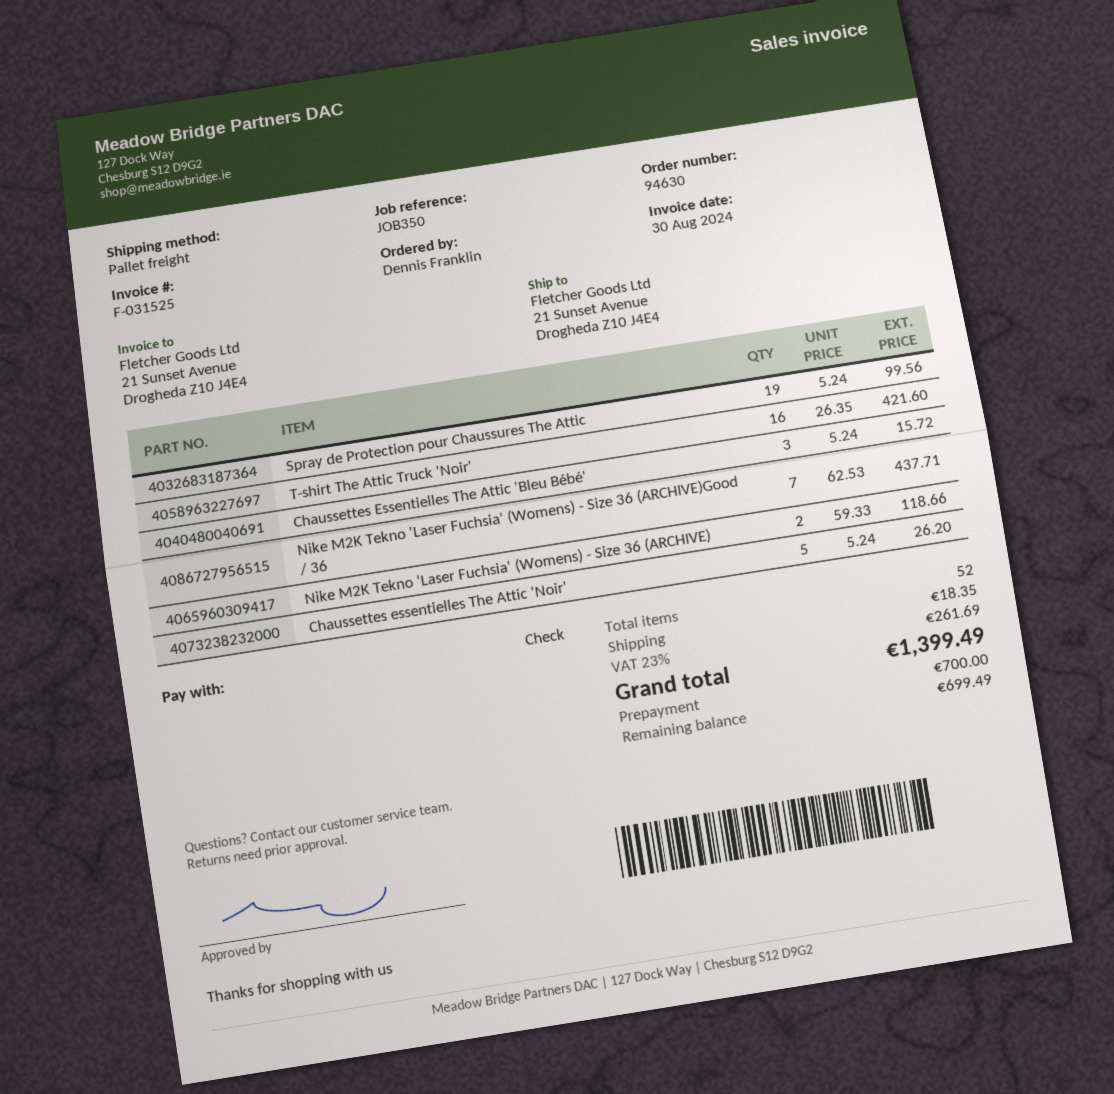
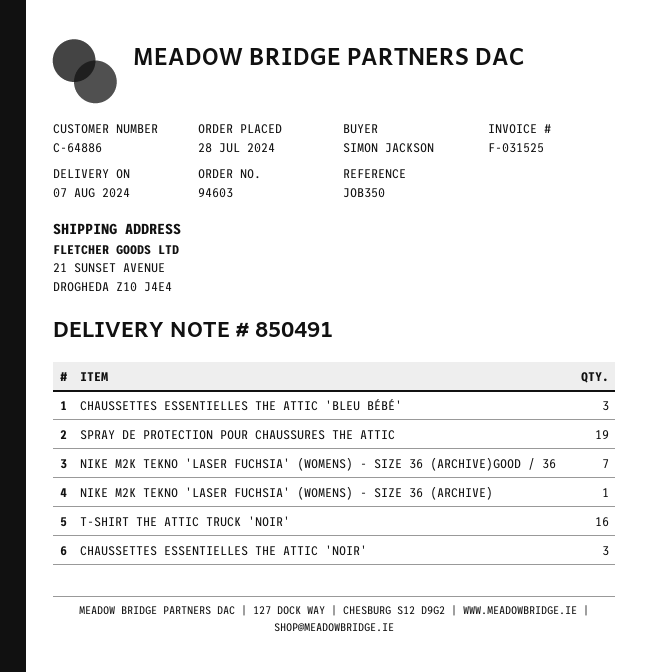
order number: 94630 -> 94603
ordered by: Dennis Franklin -> SIMON JACKSON
Nike M2K Tekno 'Laser Fuchsia' (Womens) - Size 36 (ARCHIVE): 2 -> 1
Chaussettes essentielles The Attic 'Noir': 5 -> 3

